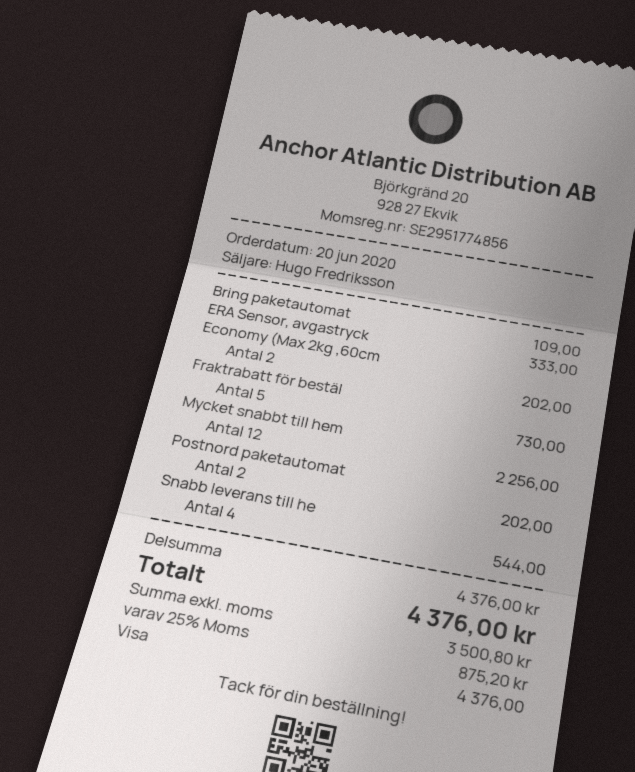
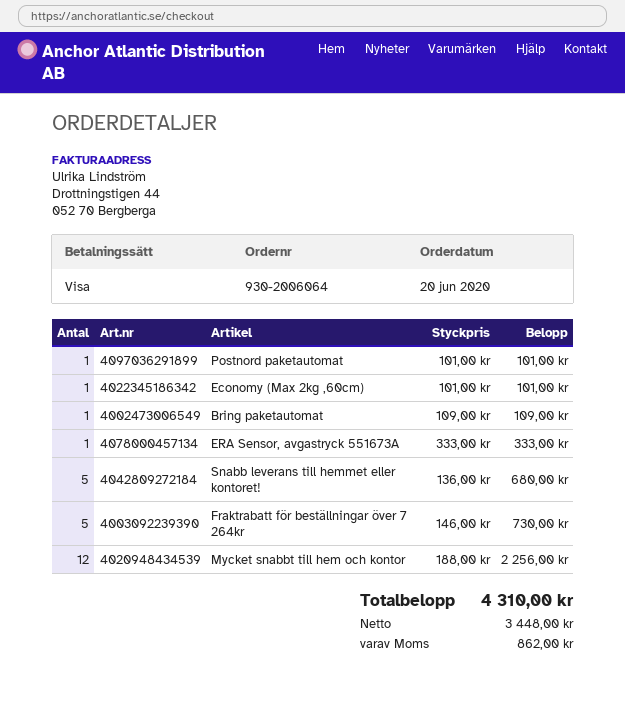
Economy (Max 2kg ,60cm: 2 for 202.00 -> 1 for 101.00
Postnord paketautomat: 2 for 202.00 -> 1 for 101.00
Snabb leverans till he: 4 for 544.00 -> 5 for 680.00
net: 3500.80 -> 3448.00
tax: 875.20 -> 862.00
total: 4376.00 -> 4310.00

